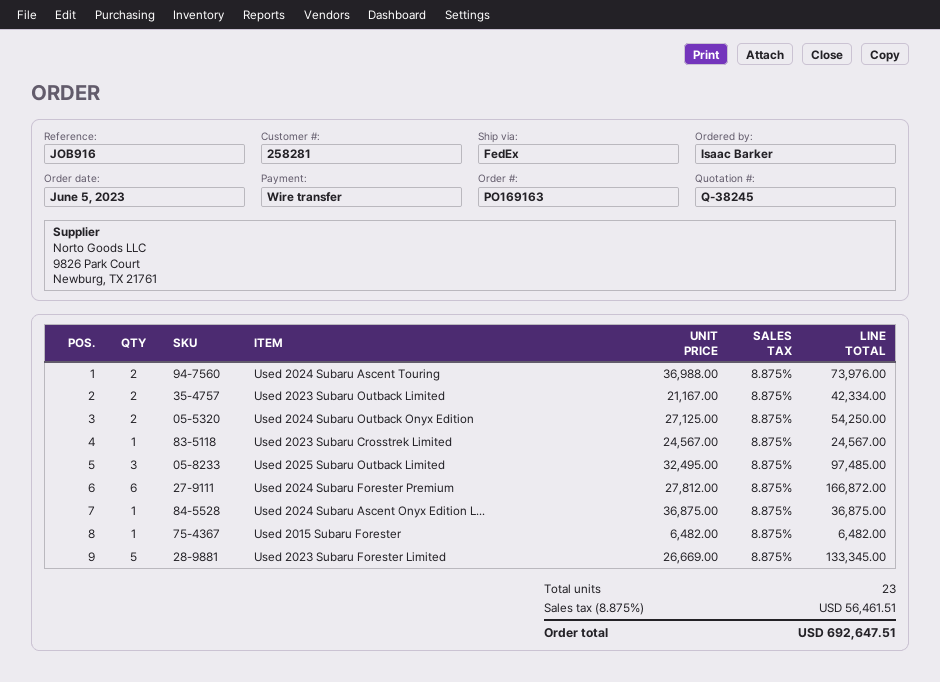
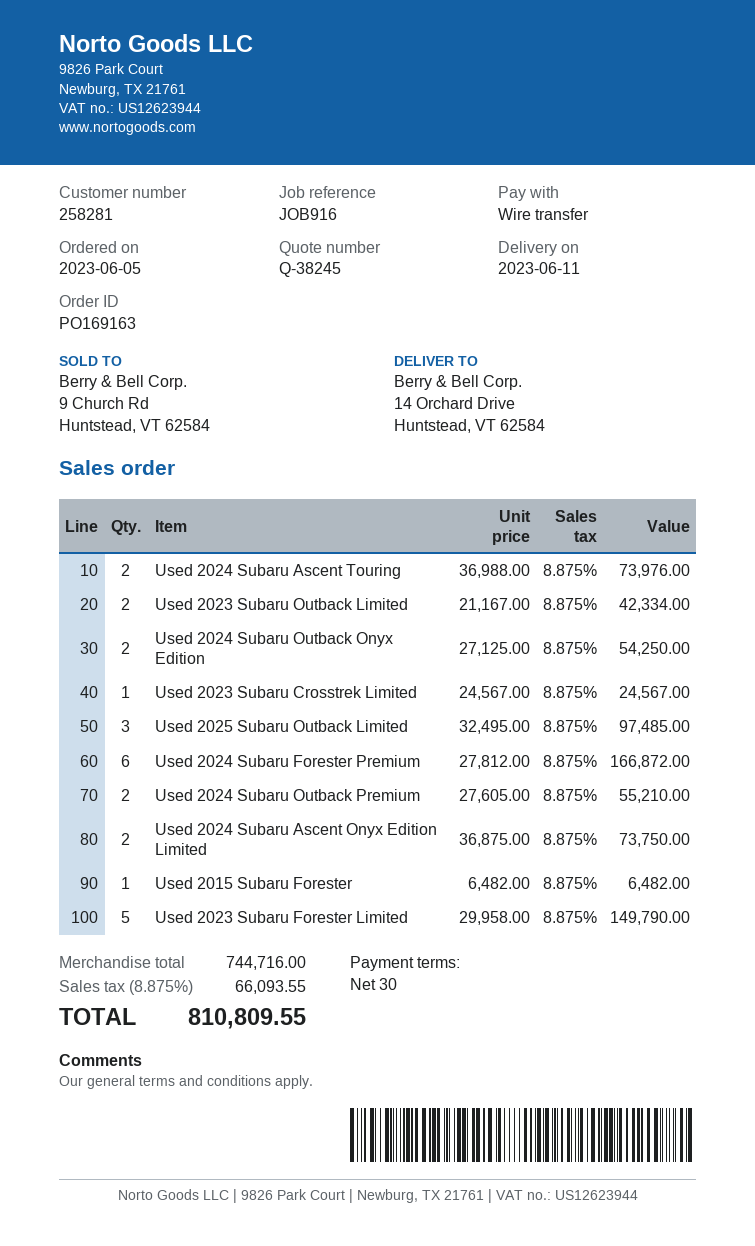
Used 2024 Subaru Ascent Onyx Edition L...: 1 x 36875.00 = 36875.00 -> 2 x 36875.00 = 73750.00
Used 2023 Subaru Forester Limited: 5 x 26669.00 = 133345.00 -> 5 x 29958.00 = 149790.00
Used 2024 Subaru Outback Premium: none -> 2 x 27605.00 = 55210.00
tax: 8.875% = 56461.51 -> 8.875% = 66093.55
total: 692647.51 -> 810809.55

